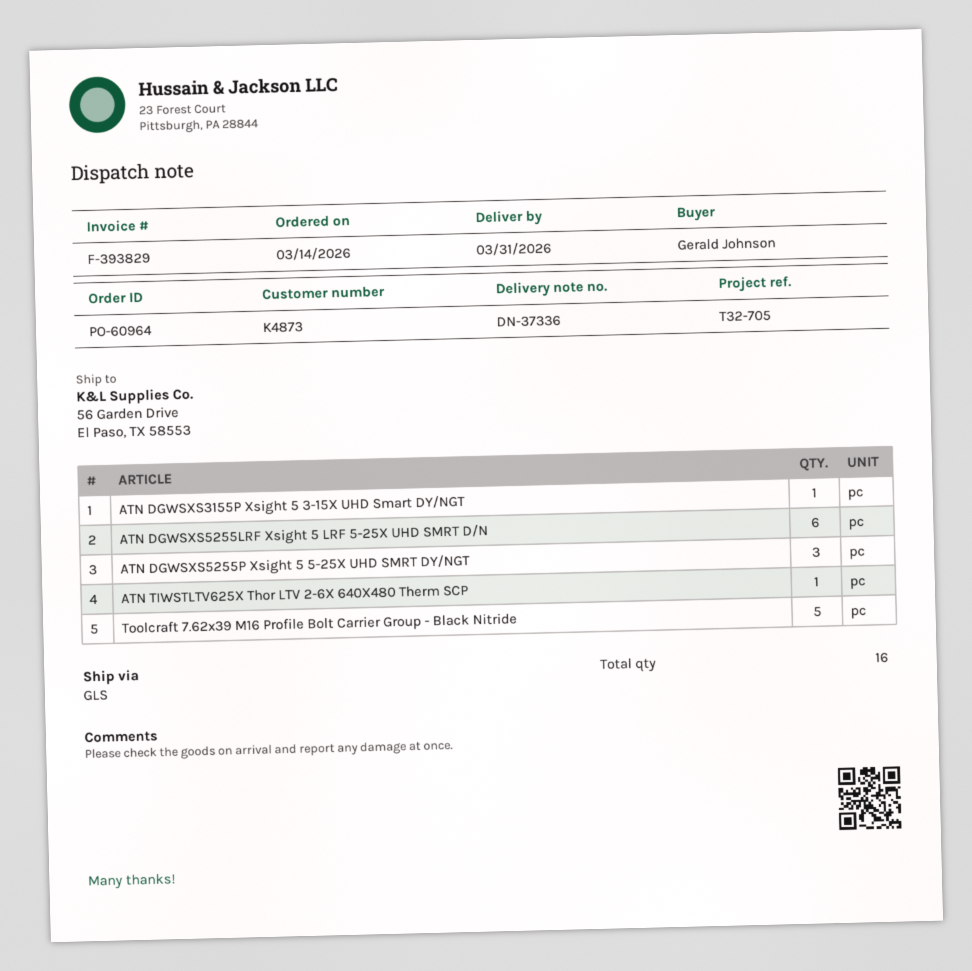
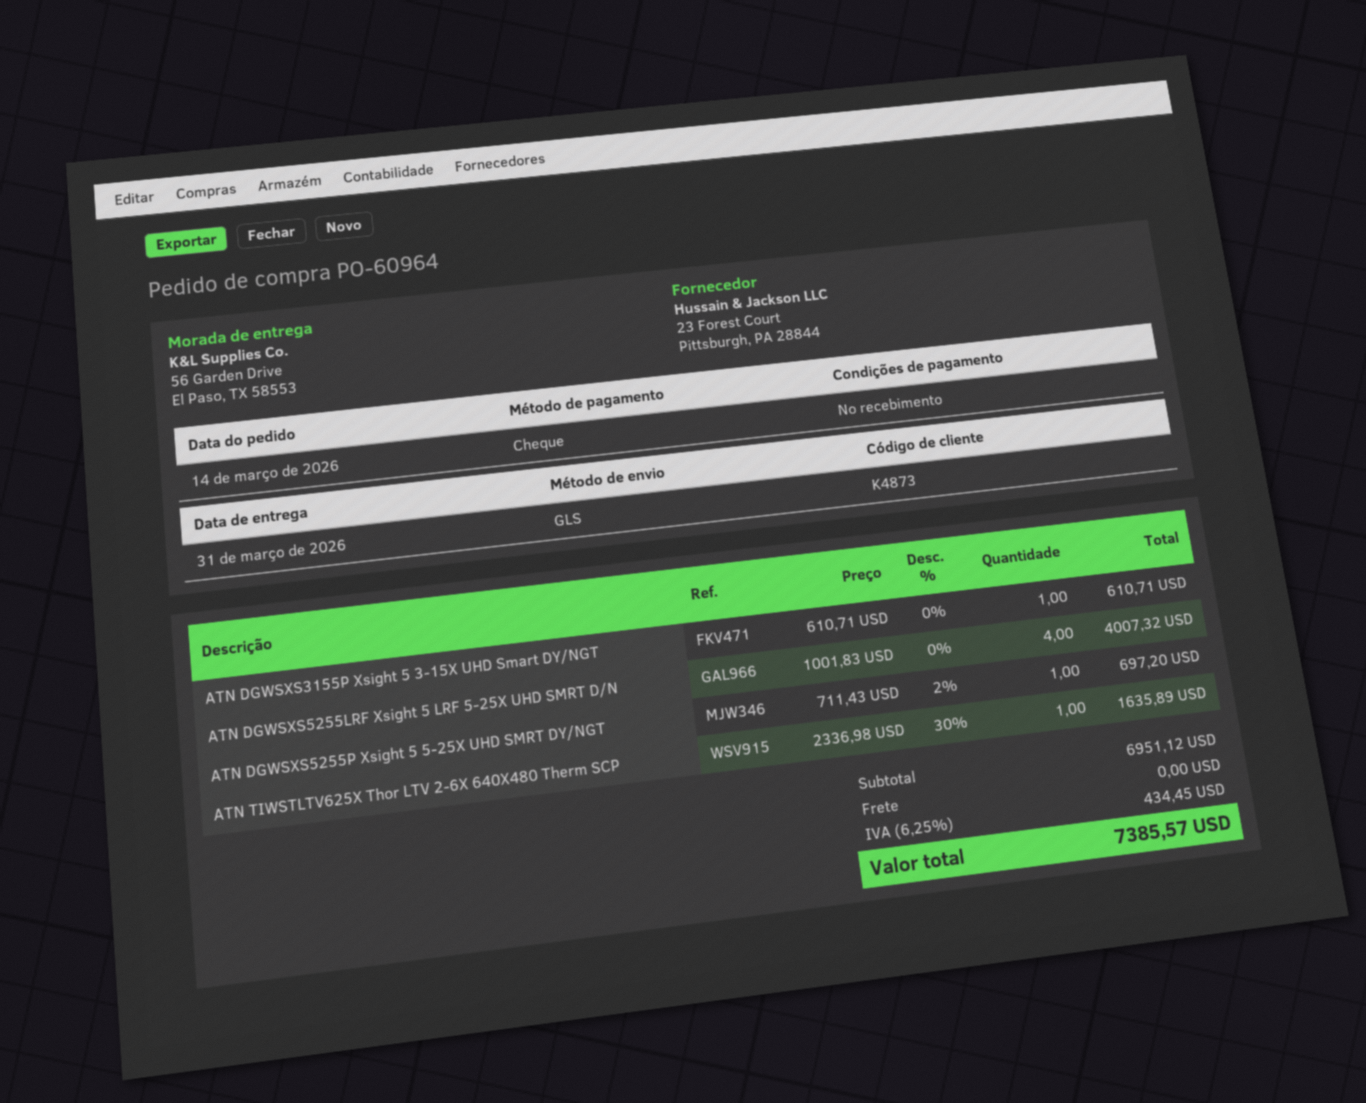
ATN DGWSXS5255LRF Xsight 5 LRF 5-25X UHD SMRT D/N: 6 -> 4
ATN DGWSXS5255P Xsight 5 5-25X UHD SMRT DY/NGT: 3 -> 1
Toolcraft 7.62x39 M16 Profile Bolt Carrier Group - Black Nitride: 5 -> none

